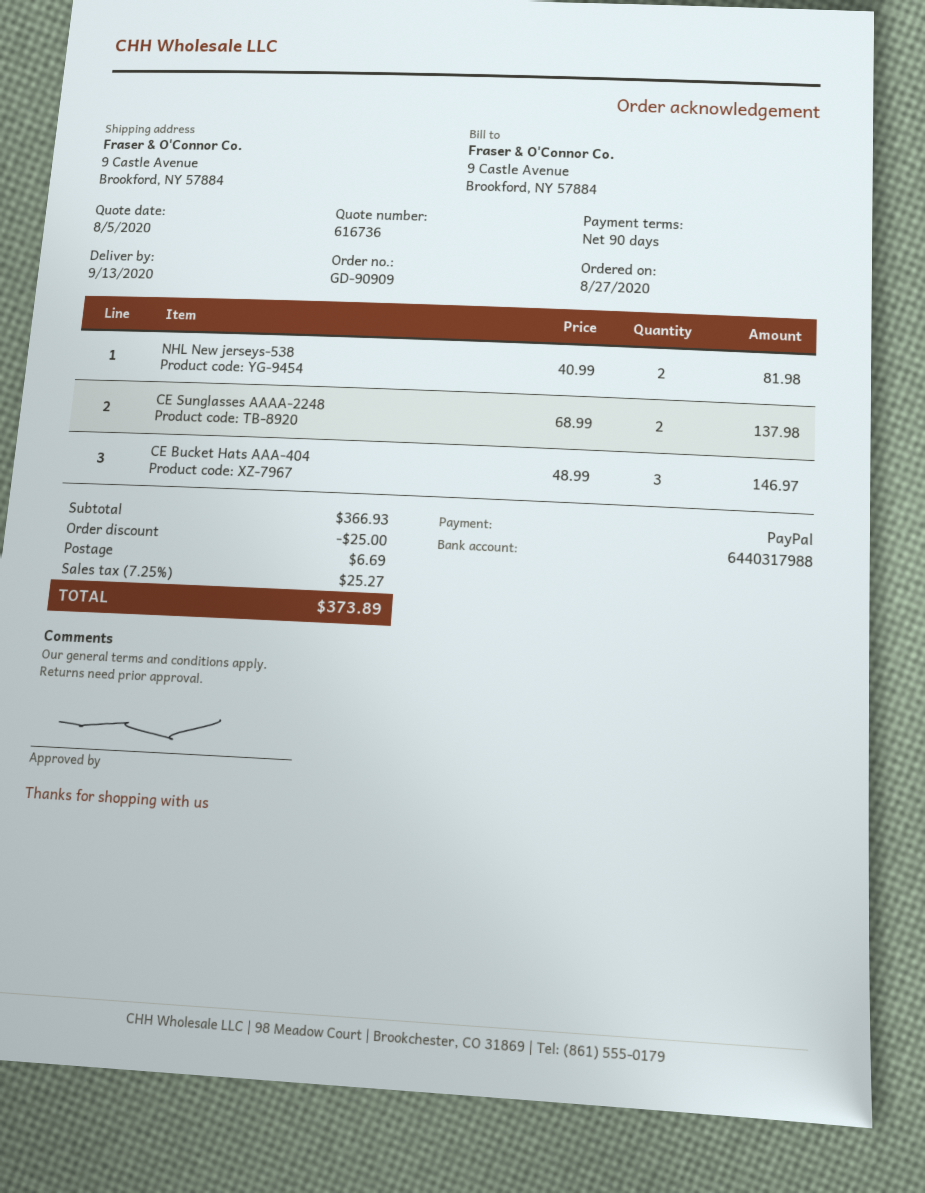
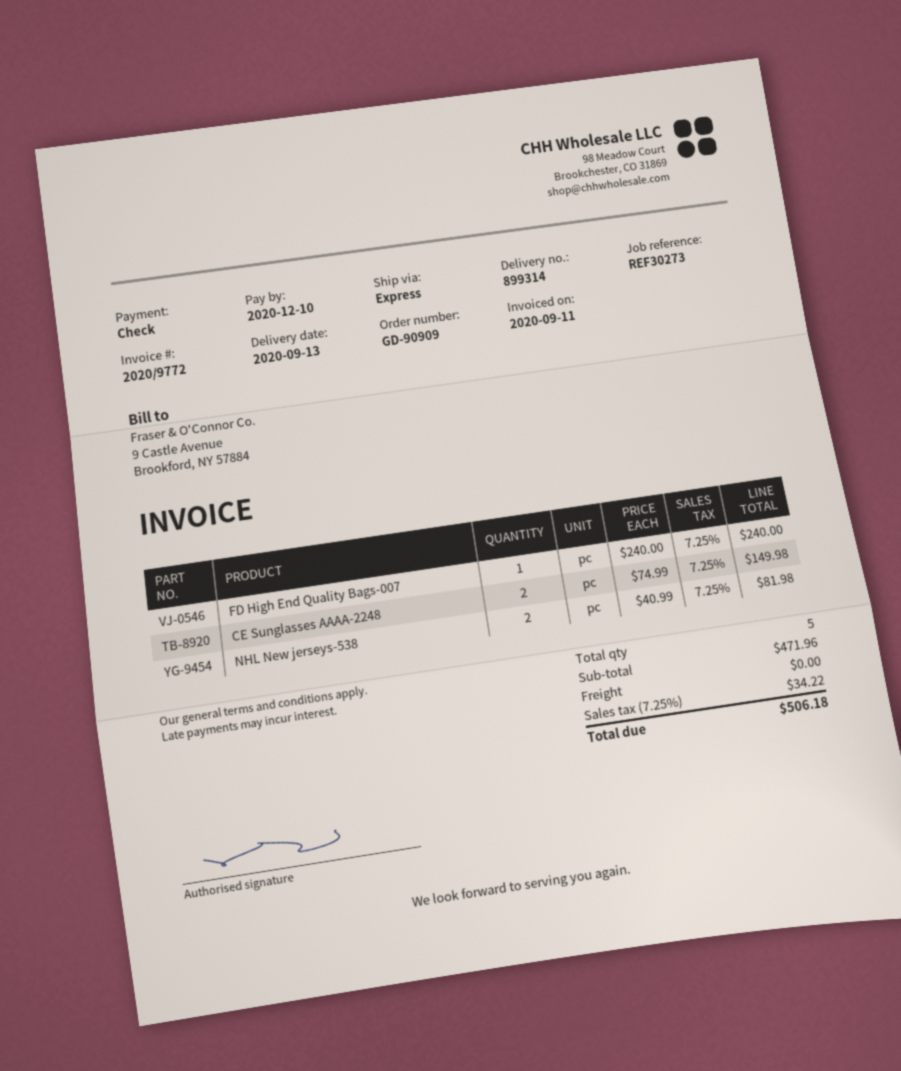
payment method: PayPal -> cheque
CE Sunglasses AAAA-2248: 2 x 68.99 = 137.98 -> 2 x 74.99 = 149.98
CE Bucket Hats AAA-404: 3 x 48.99 = 146.97 -> none
FD High End Quality Bags-007: none -> 1 x 240.00 = 240.00
subtotal: 366.93 -> 471.96
discount: 25.00 -> none
shipping: 6.69 -> 0.00
tax: 7.25% = 25.27 -> 7.25% = 34.22
total: 373.89 -> 506.18

